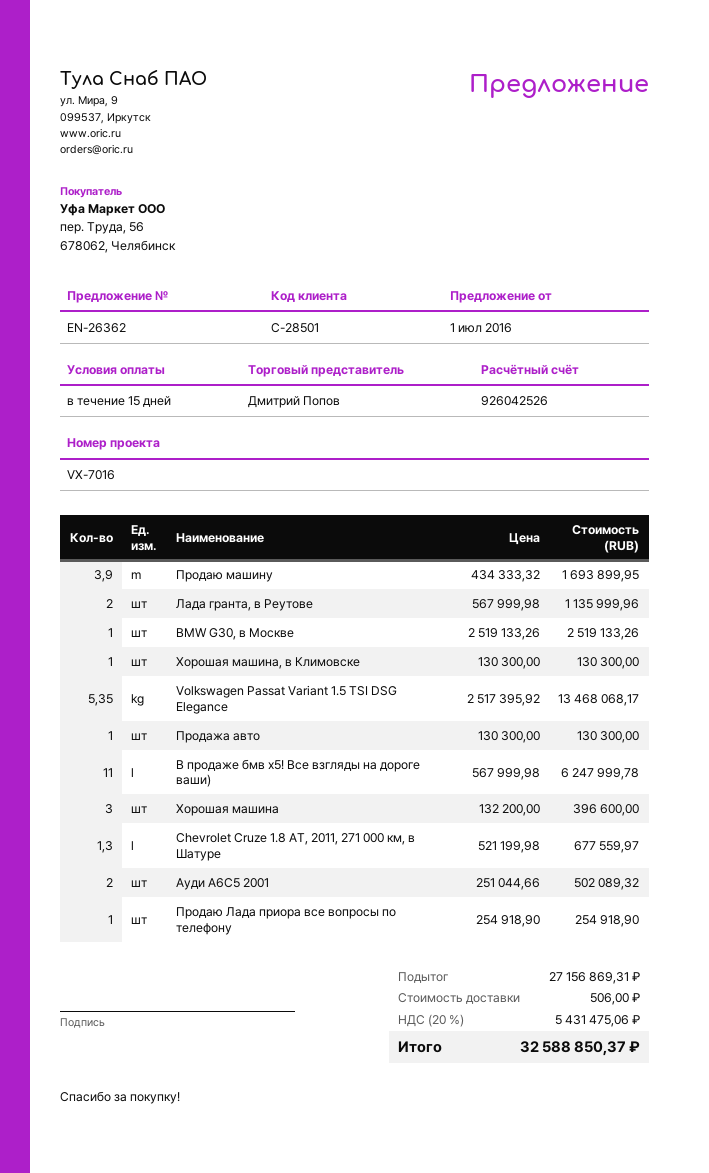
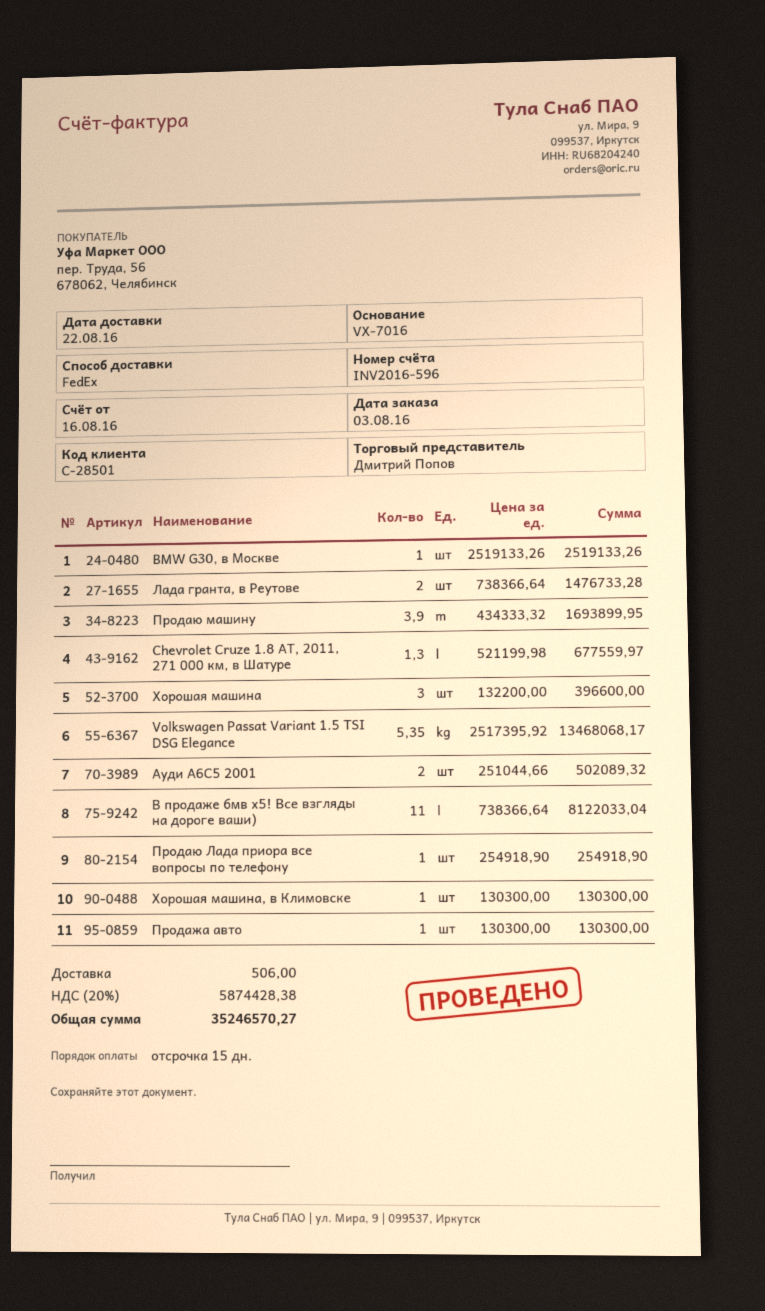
Лада гранта, в Реутове: 2 x 567999.98 = 1135999.96 -> 2 x 738366.64 = 1476733.28
В продаже бмв х5! Все взгляды на дороге ваши): 11 x 567999.98 = 6247999.78 -> 11 x 738366.64 = 8122033.04
tax: 20% = 5431475.06 -> 20% = 5874428.38
total: 32588850.37 -> 35246570.27

